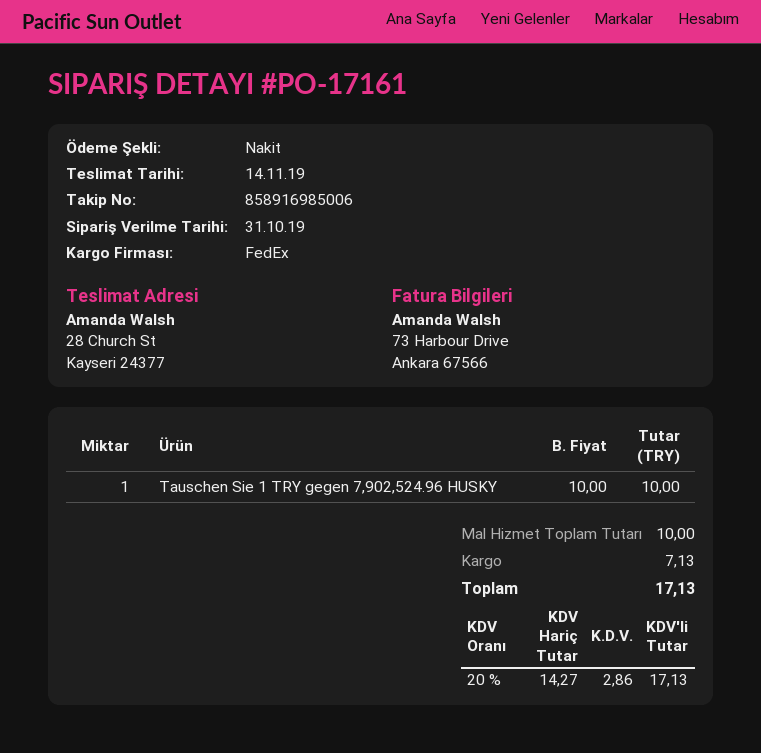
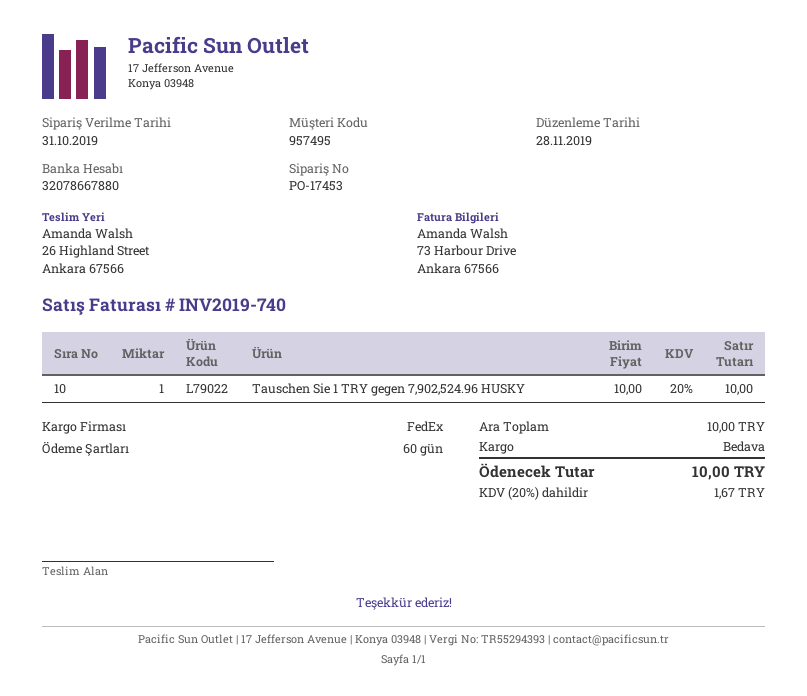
order number: PO-17161 -> PO-17453
ship to: 28 Church St, Kayseri 24377 -> 26 Highland Street, Ankara 67566
shipping: 7.13 -> 0.00
tax: 20% = 2.86 -> 20% = 1.67
total: 17.13 -> 10.00

